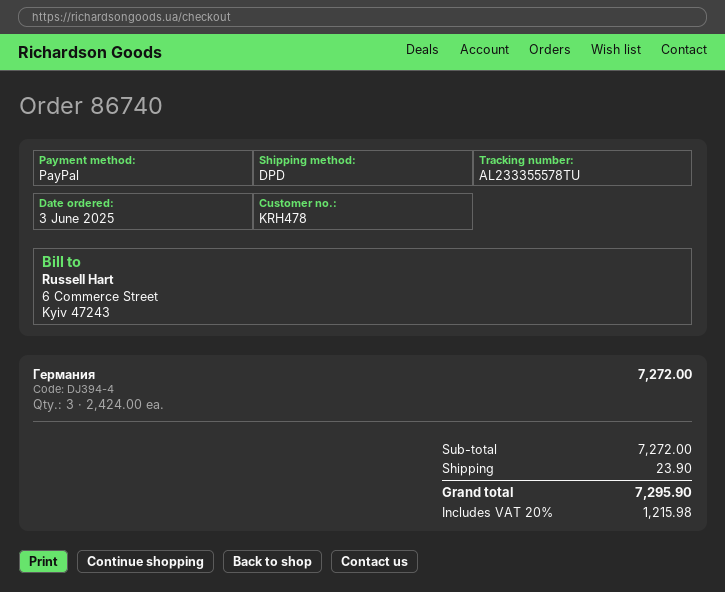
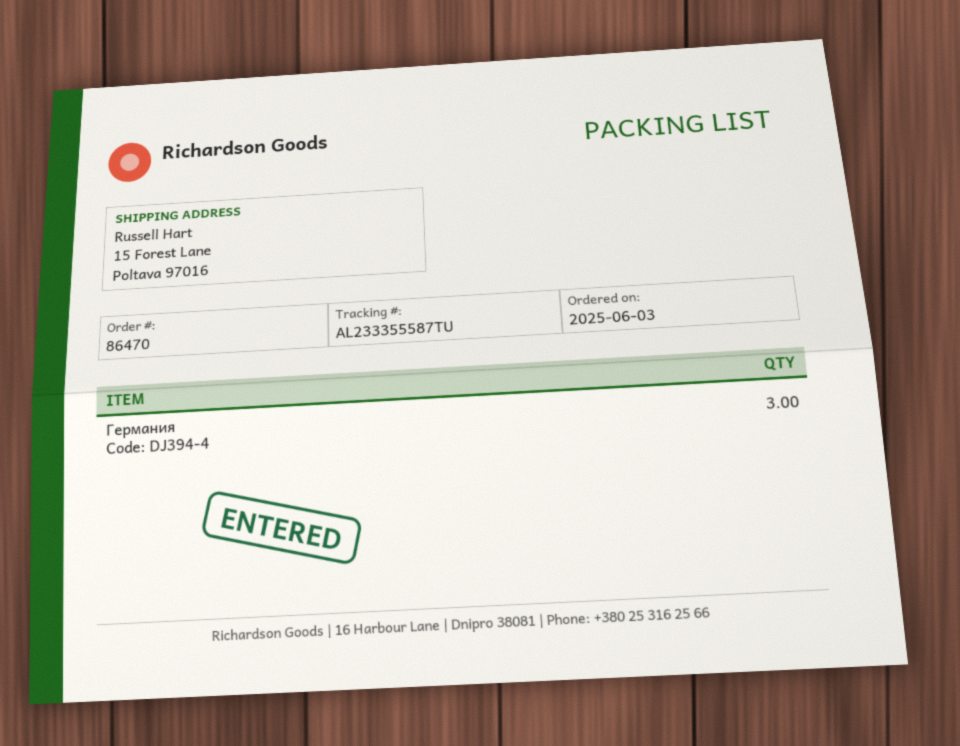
order number: 86740 -> 86470
tracking number: AL233355578TU -> AL233355587TU

